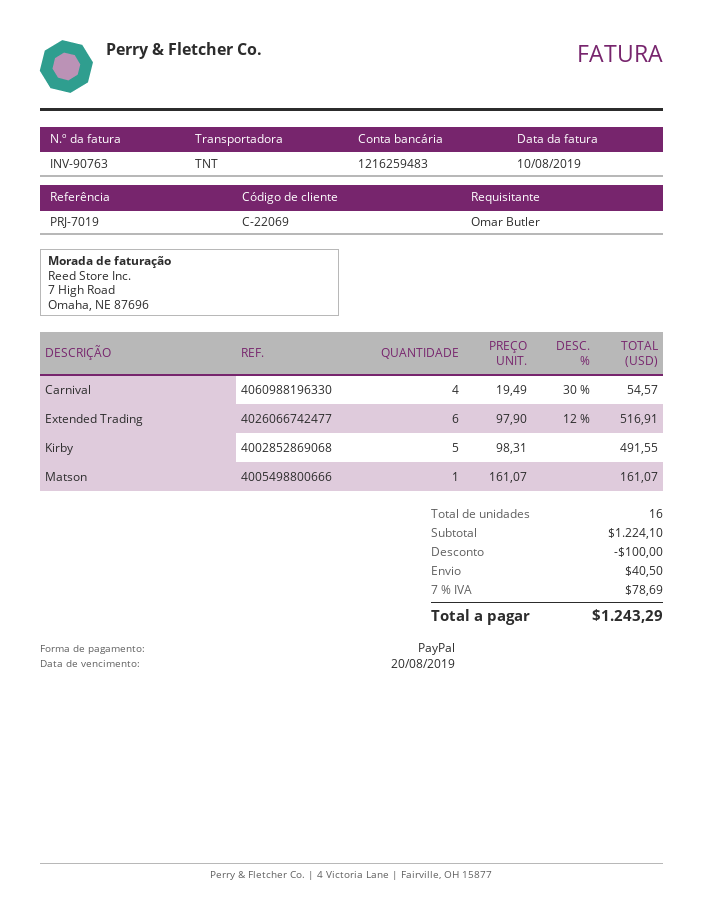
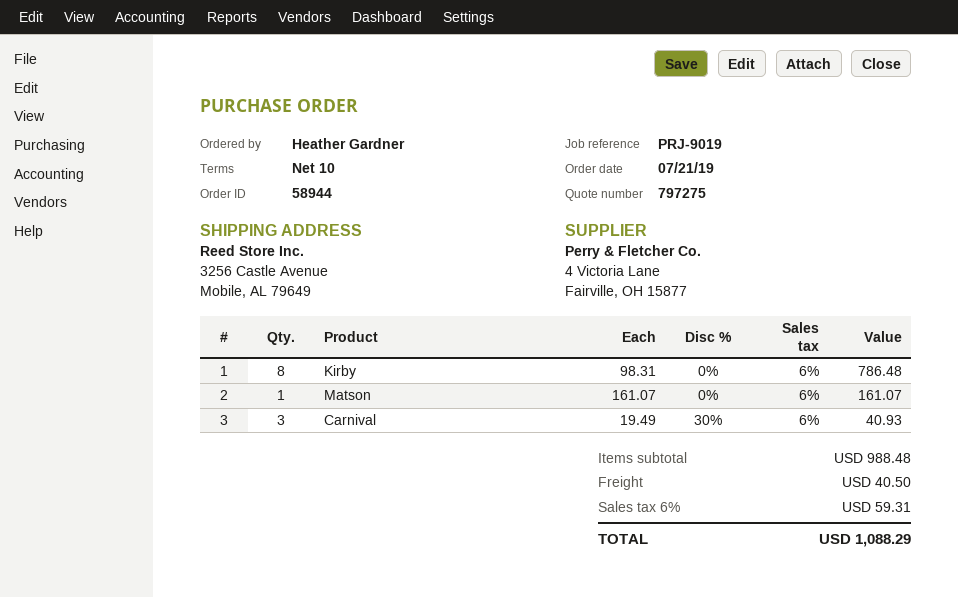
reference: PRJ-7019 -> PRJ-9019
ordered by: Omar Butler -> Heather Gardner
Carnival: 4 x 19.49 - 30% = 54.57 -> 3 x 19.49 - 30% = 40.93
Extended Trading: 6 x 97.90 - 12% = 516.91 -> none
Kirby: 5 x 98.31 = 491.55 -> 8 x 98.31 = 786.48
subtotal: 1224.10 -> 988.48
discount: 100.00 -> none
tax: 7% = 78.69 -> 6% = 59.31
total: 1243.29 -> 1088.29

